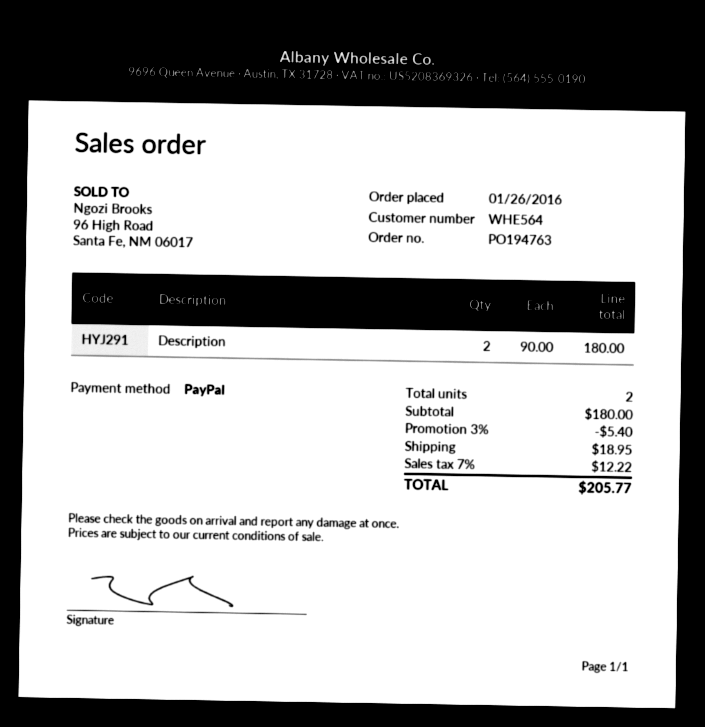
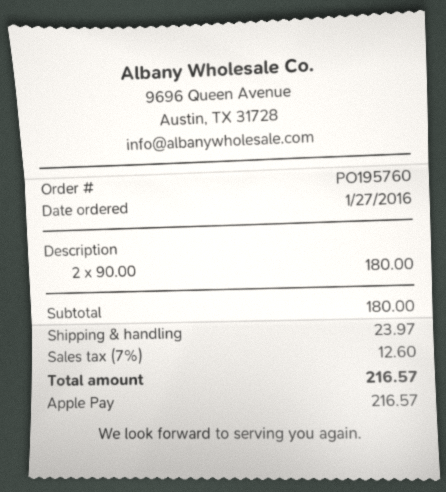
order number: PO194763 -> PO195760
order date: 2016-01-26 -> 2016-01-27
payment method: PayPal -> Apple Pay
discount: 3% = 5.40 -> none
shipping: 18.95 -> 23.97
tax: 7% = 12.22 -> 7% = 12.60
total: 205.77 -> 216.57

